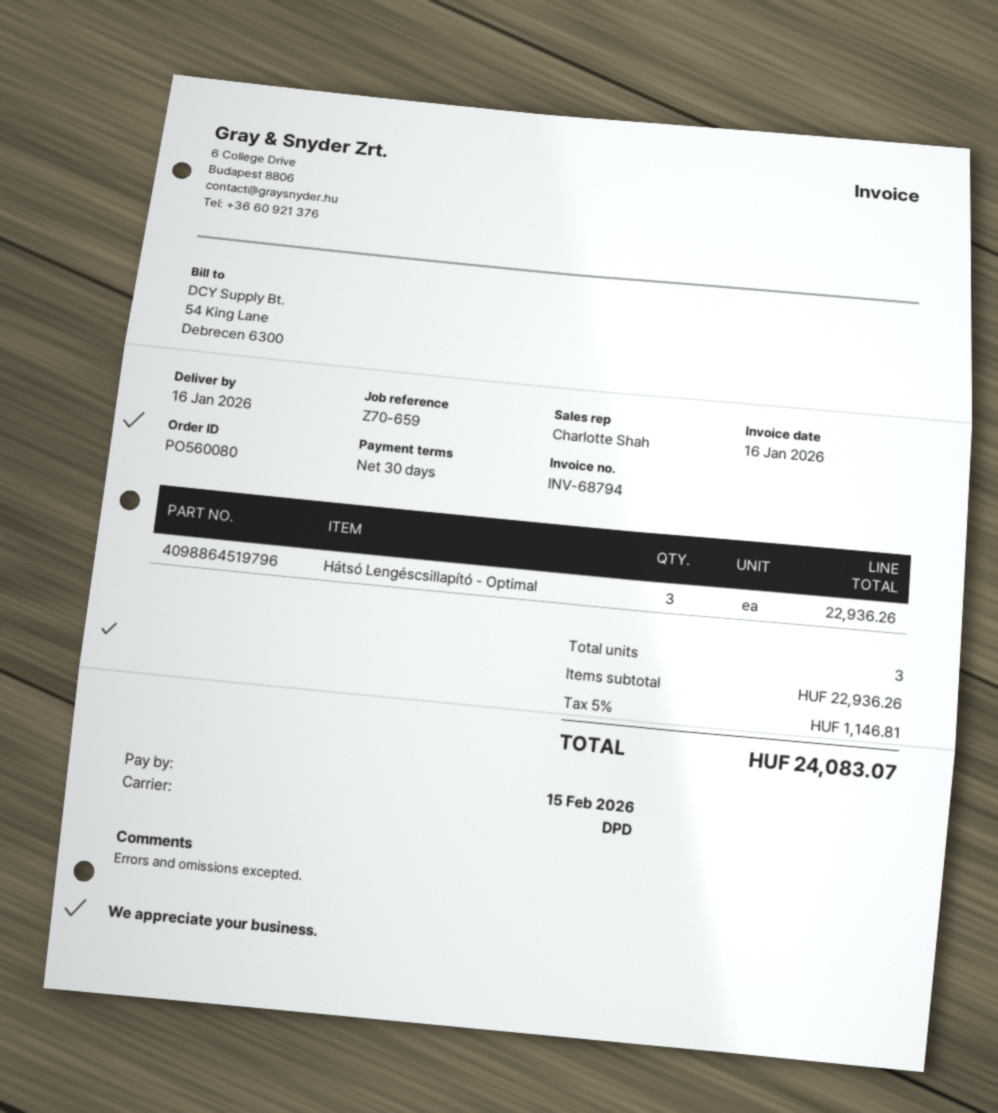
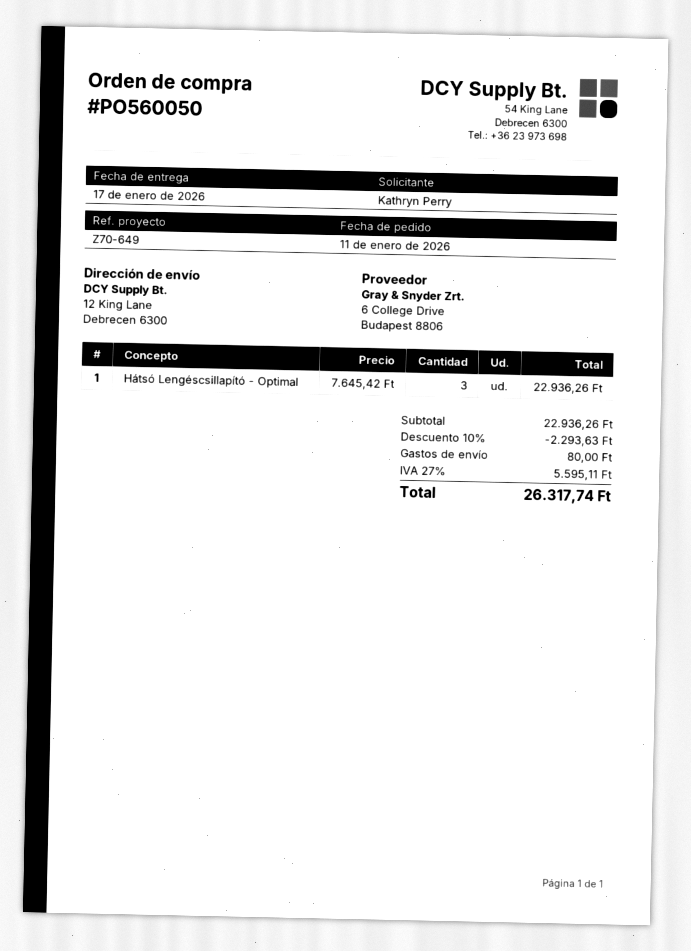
order number: PO560080 -> PO560050
delivery date: 2026-01-16 -> 2026-01-17
reference: Z70-659 -> Z70-649
discount: none -> 10% = 2293.63
shipping: none -> 80.00
tax: 5% = 1146.81 -> 27% = 5595.11
total: 24083.07 -> 26317.74

